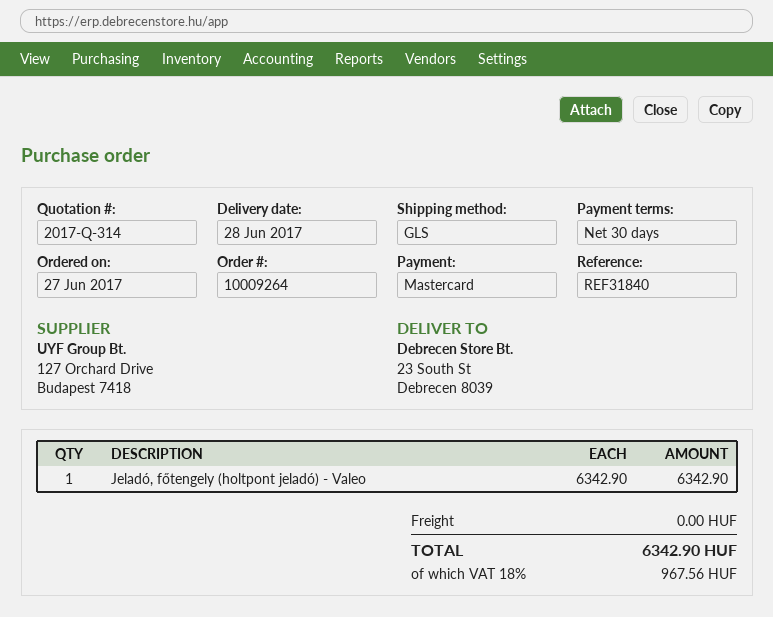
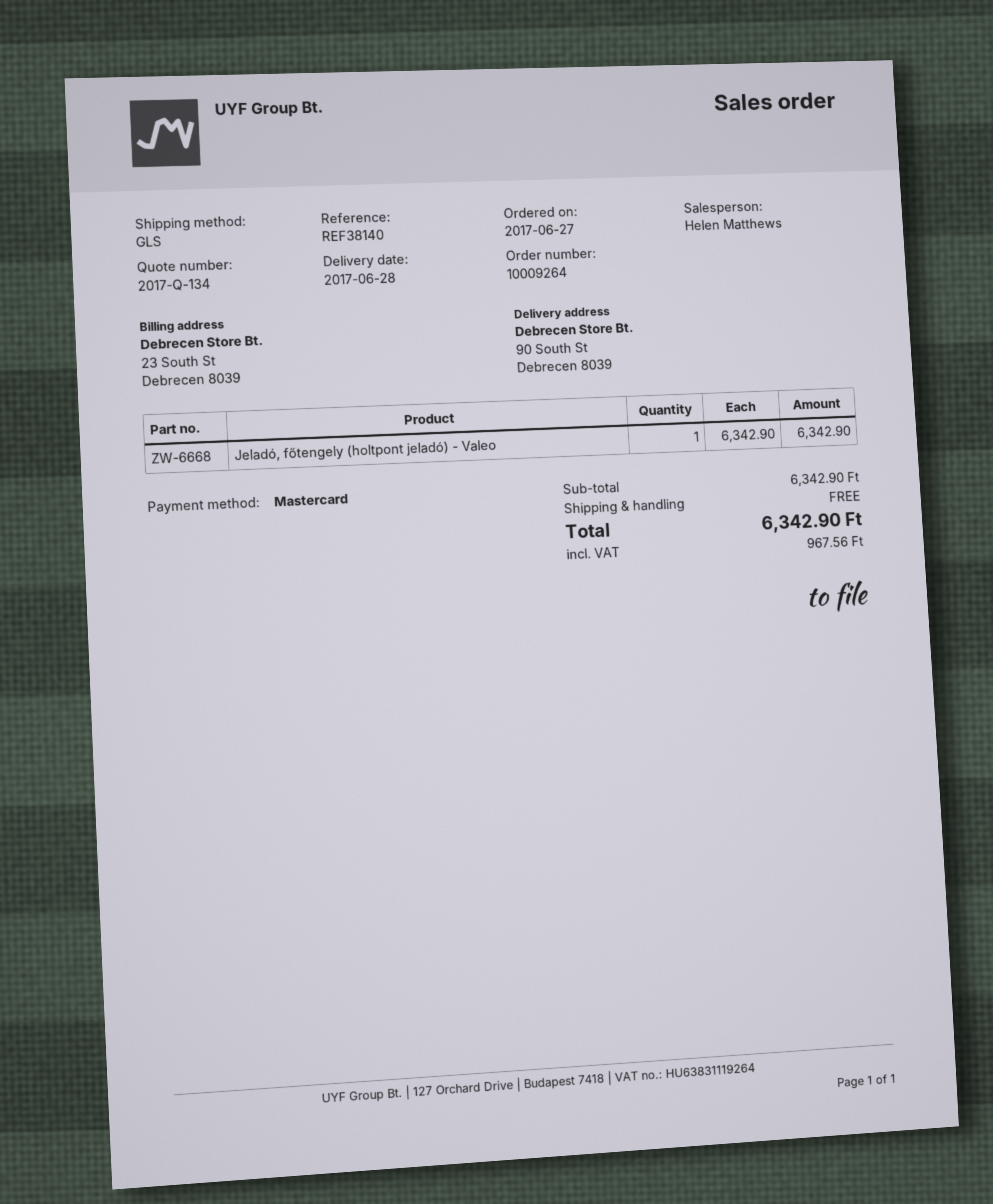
quote number: 2017-Q-314 -> 2017-Q-134
reference: REF31840 -> REF38140
ship to: 23 South St, Debrecen 8039 -> 90 South St, Debrecen 8039

